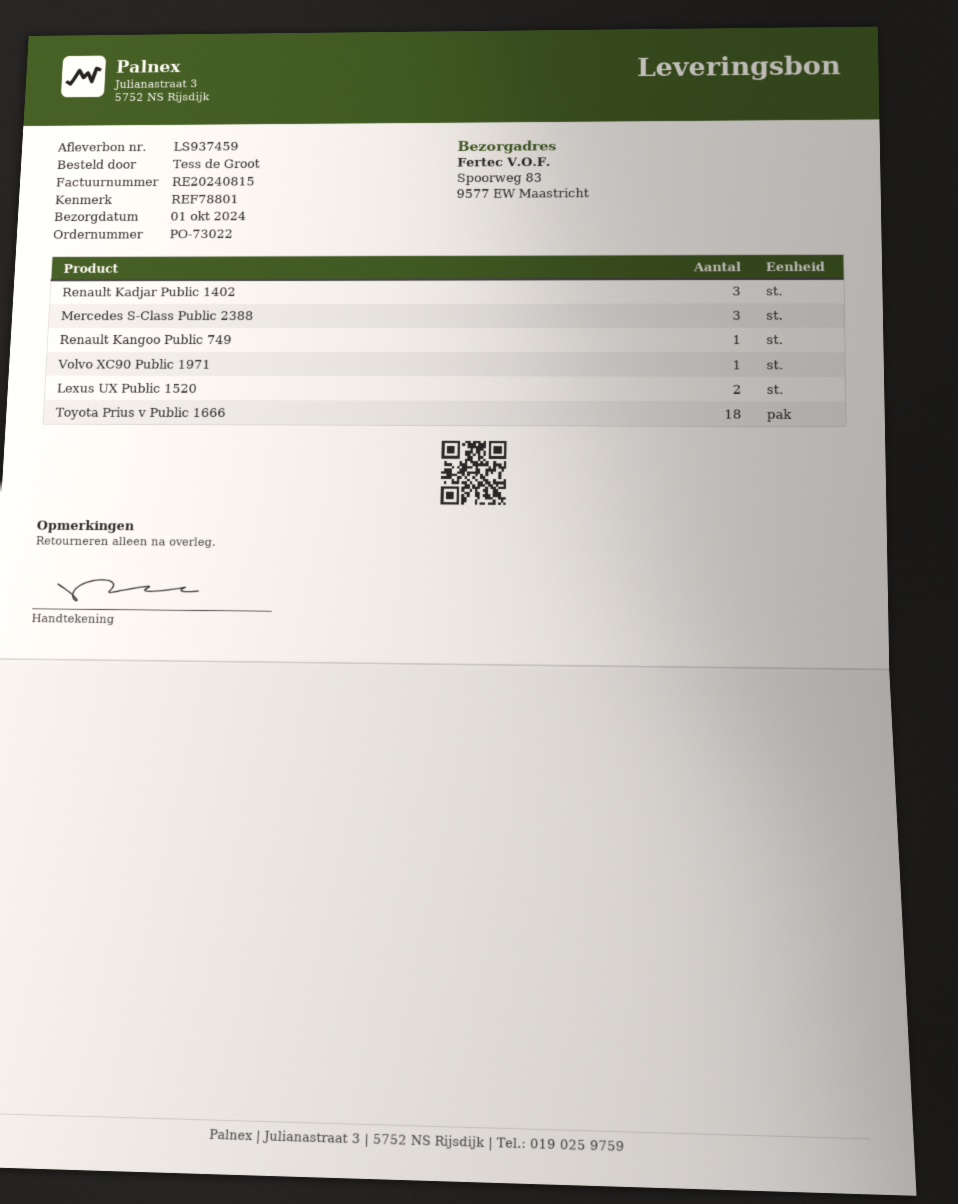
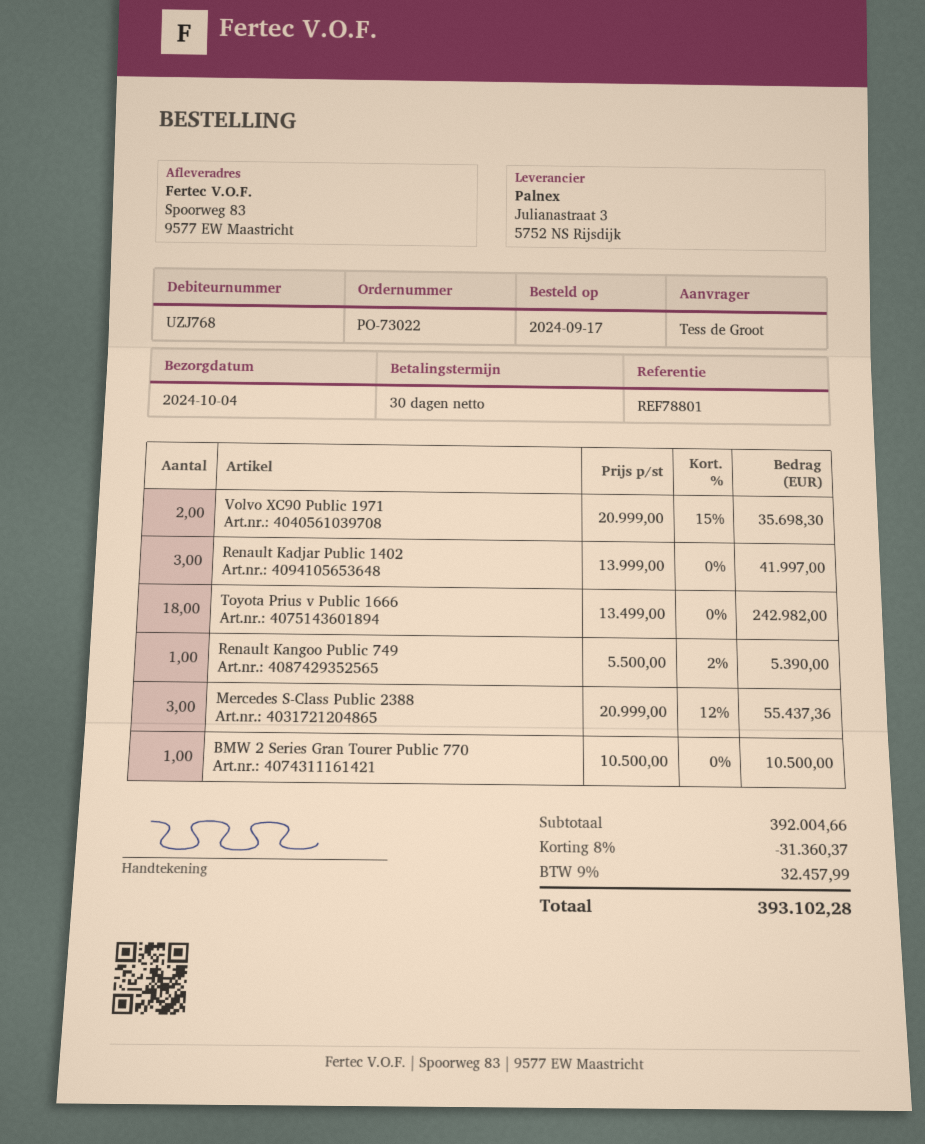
delivery date: 2024-10-01 -> 2024-10-04
Volvo XC90 Public 1971: 1 -> 2
Lexus UX Public 1520: 2 -> none
BMW 2 Series Gran Tourer Public 770: none -> 1

